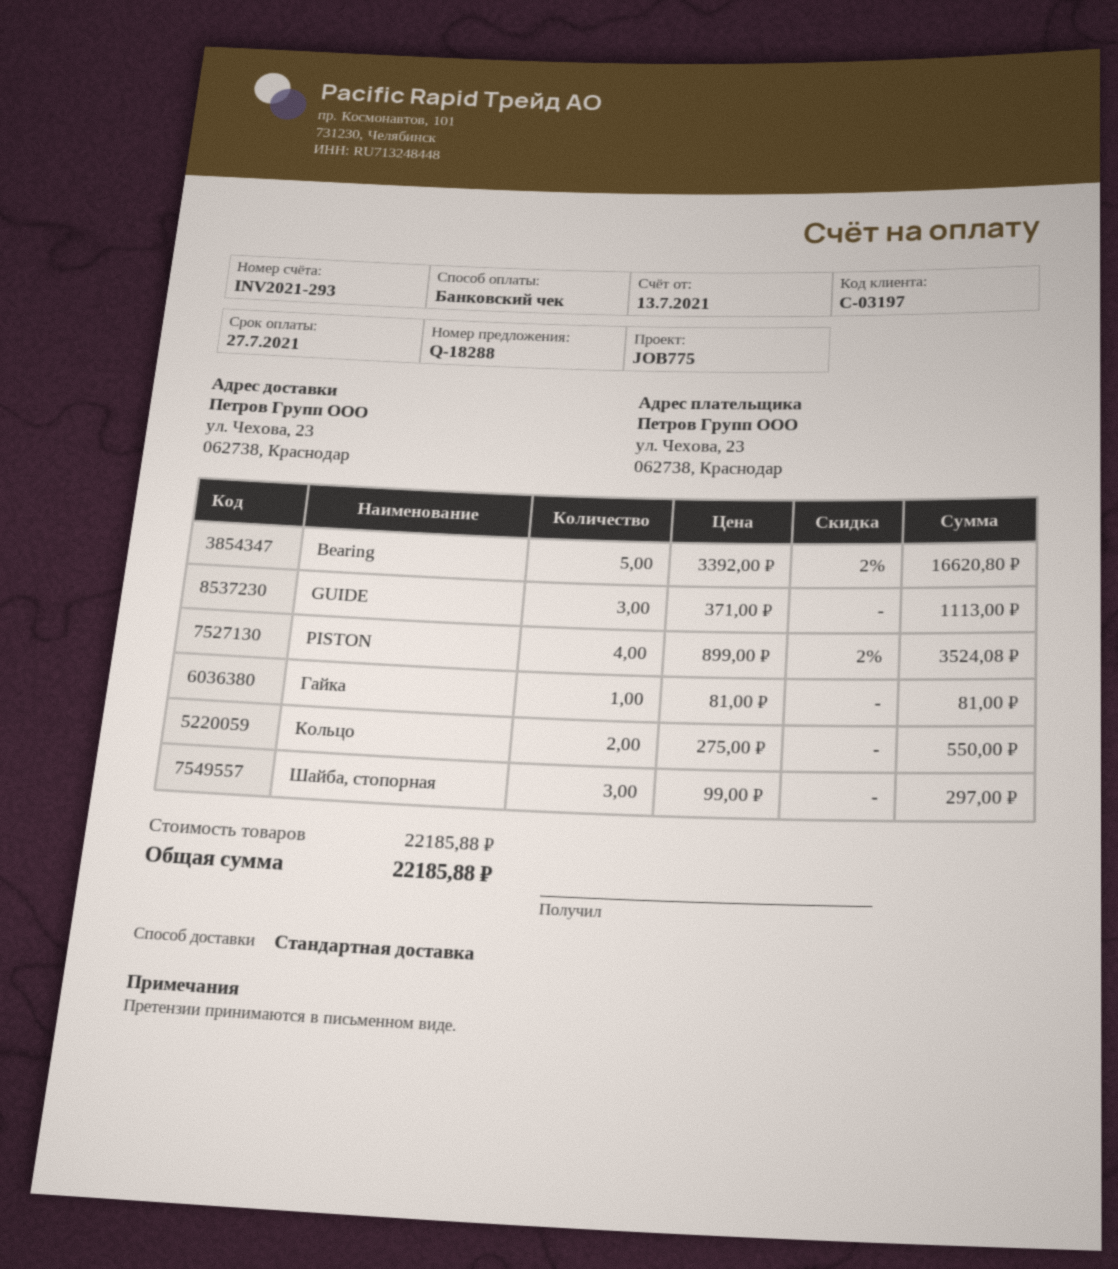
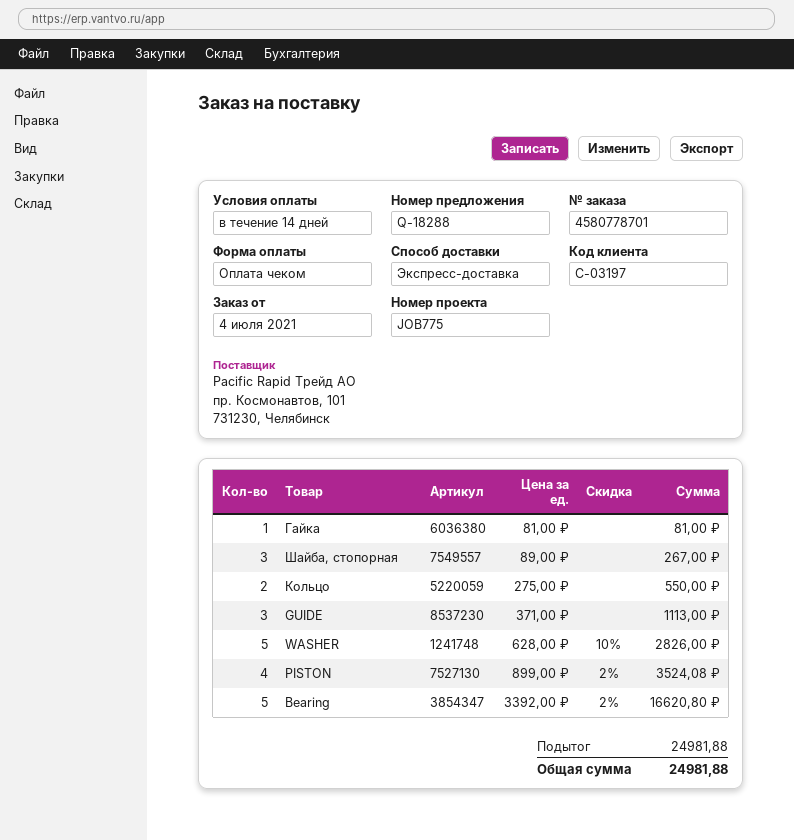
shipping method: standard -> express
Шайба, стопорная: 3 x 99.00 = 297.00 -> 3 x 89.00 = 267.00
WASHER: none -> 5 x 628.00 - 10% = 2826.00
subtotal: 22185.88 -> 24981.88
total: 22185.88 -> 24981.88

